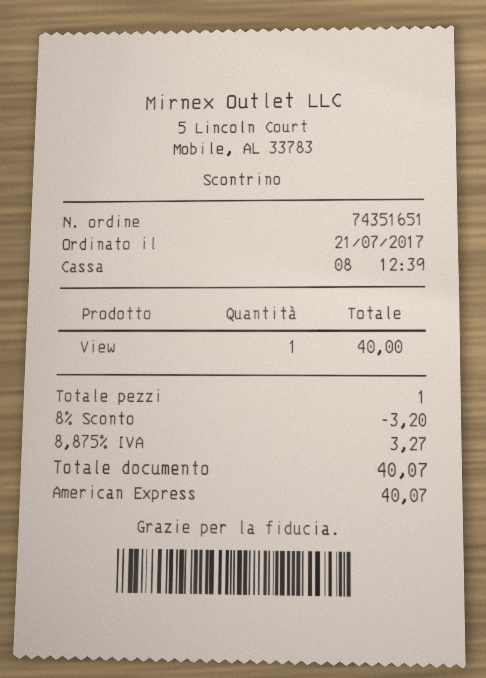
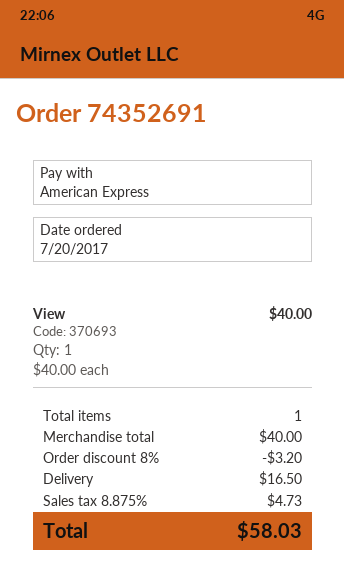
order number: 74351651 -> 74352691
order date: 2017-07-21 -> 2017-07-20
shipping: none -> 16.50
tax: 8.875% = 3.27 -> 8.875% = 4.73
total: 40.07 -> 58.03

